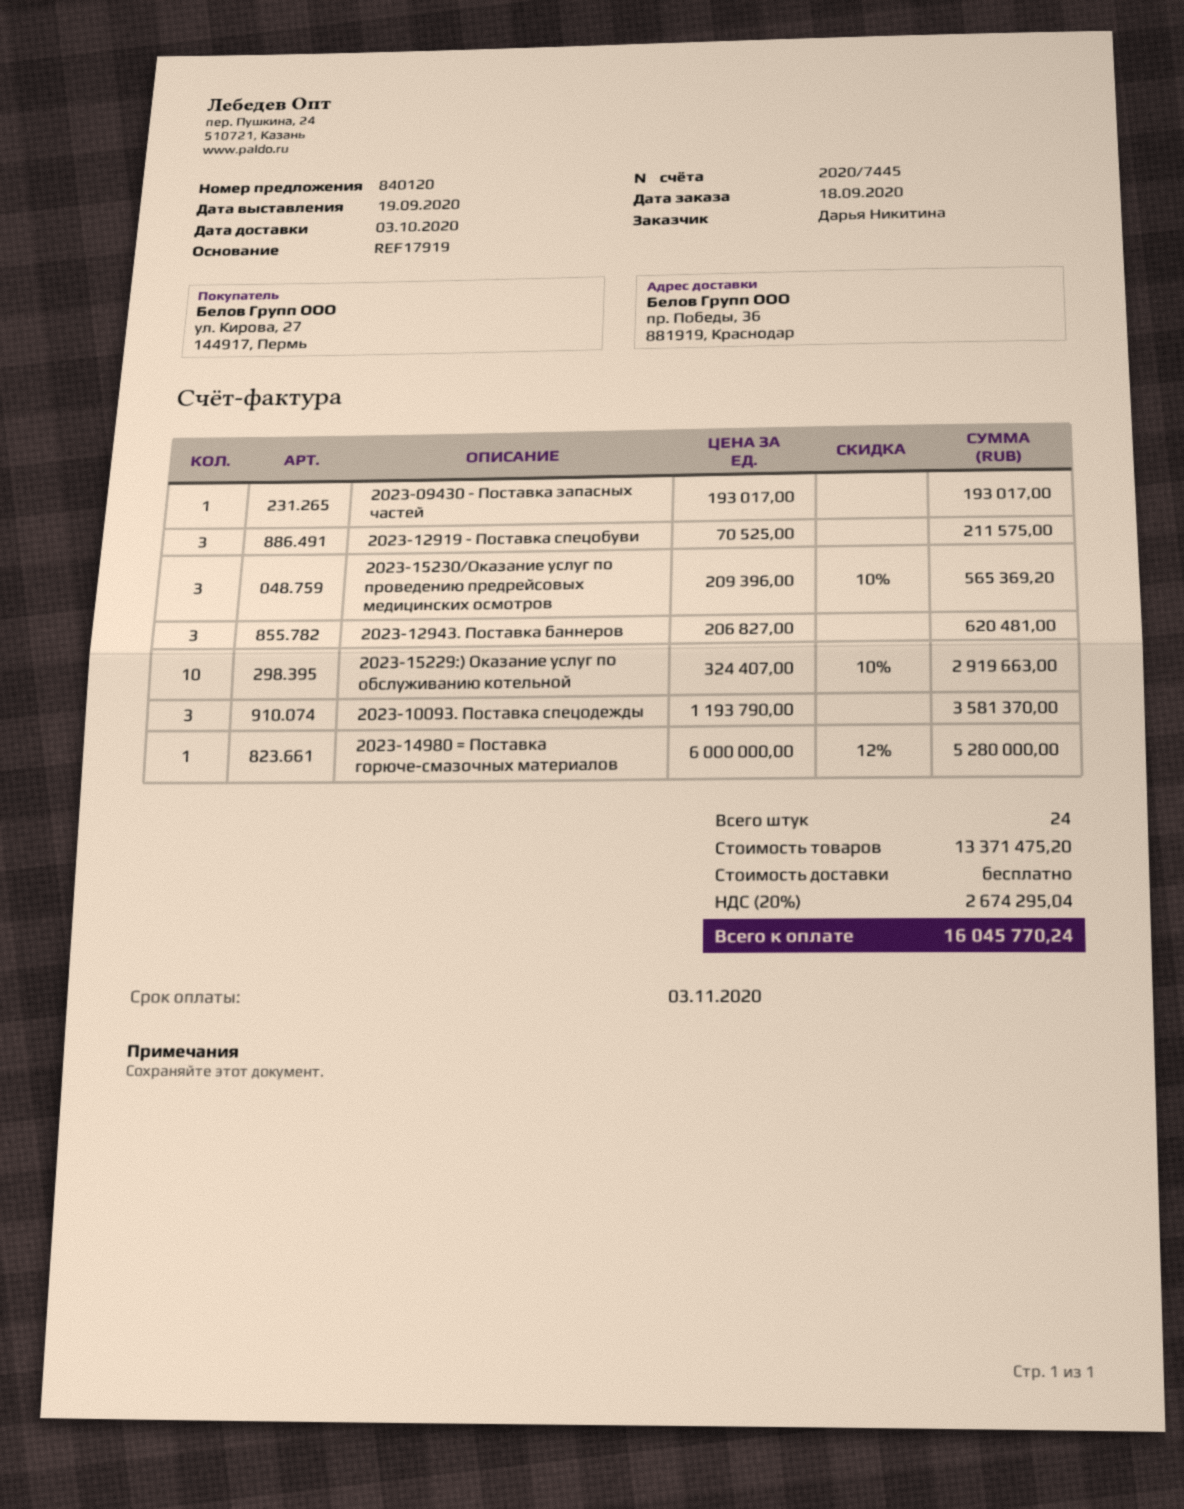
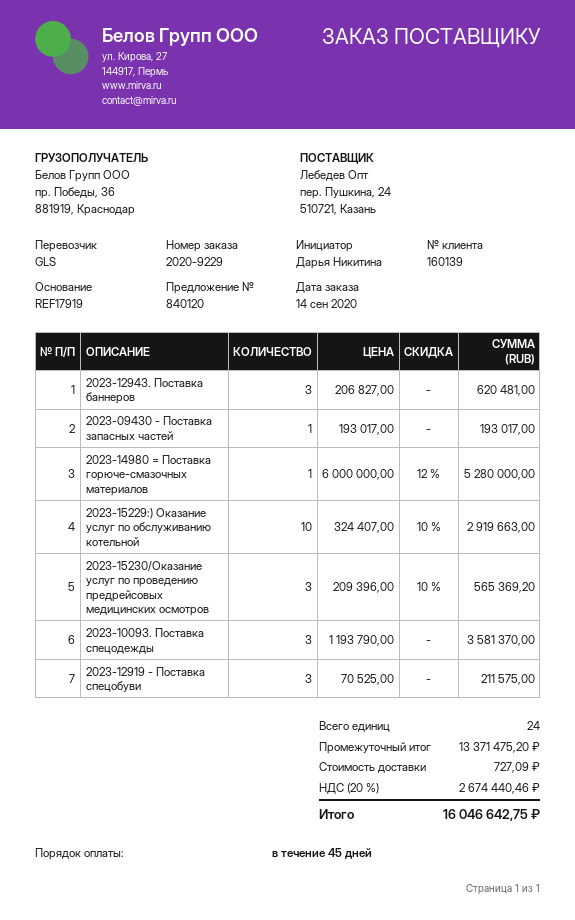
order date: 2020-09-18 -> 2020-09-14
shipping: 0.00 -> 727.09
tax: 20% = 2674295.04 -> 20% = 2674440.46
total: 16045770.24 -> 16046642.75

